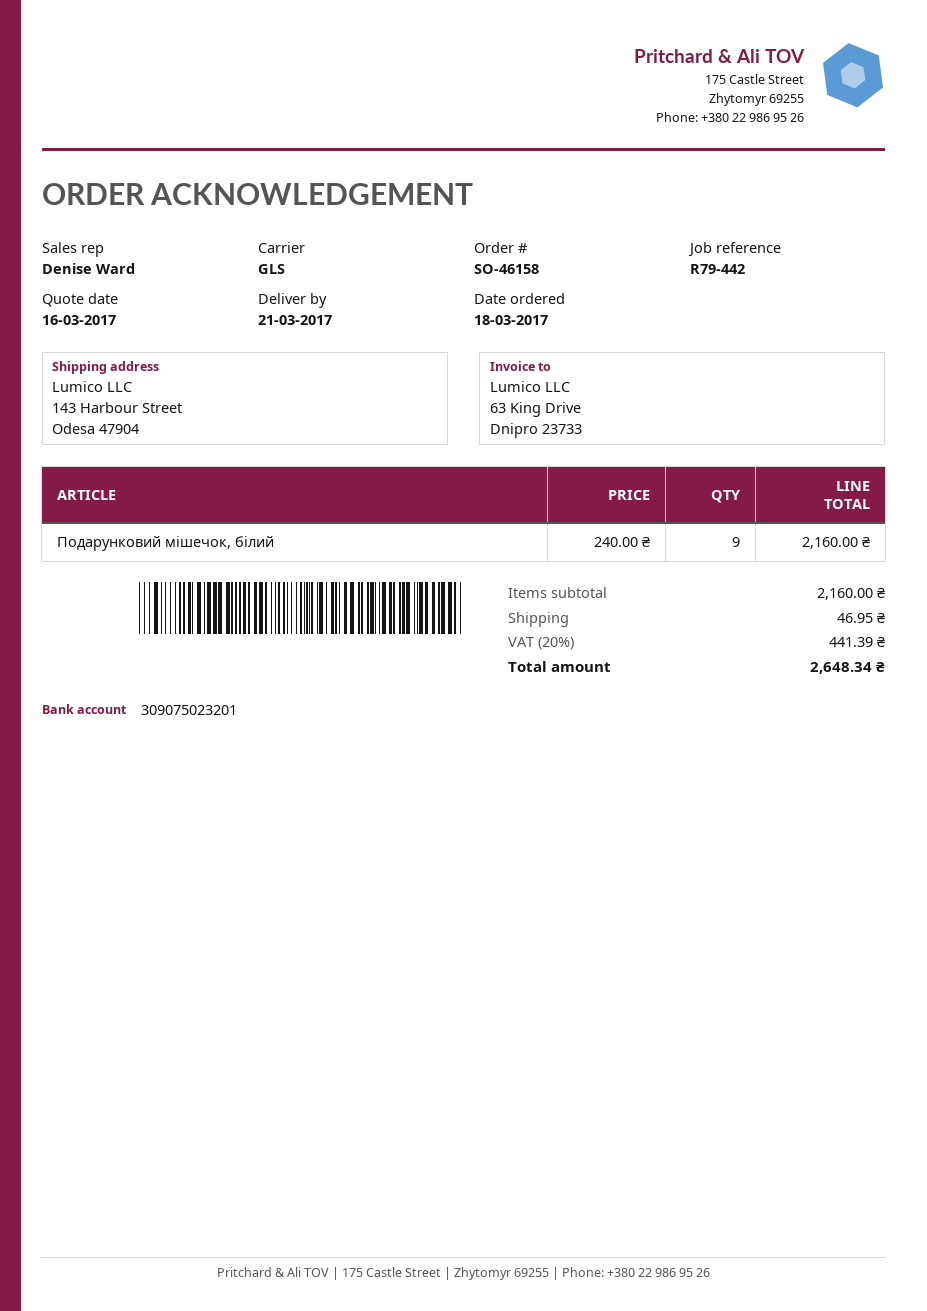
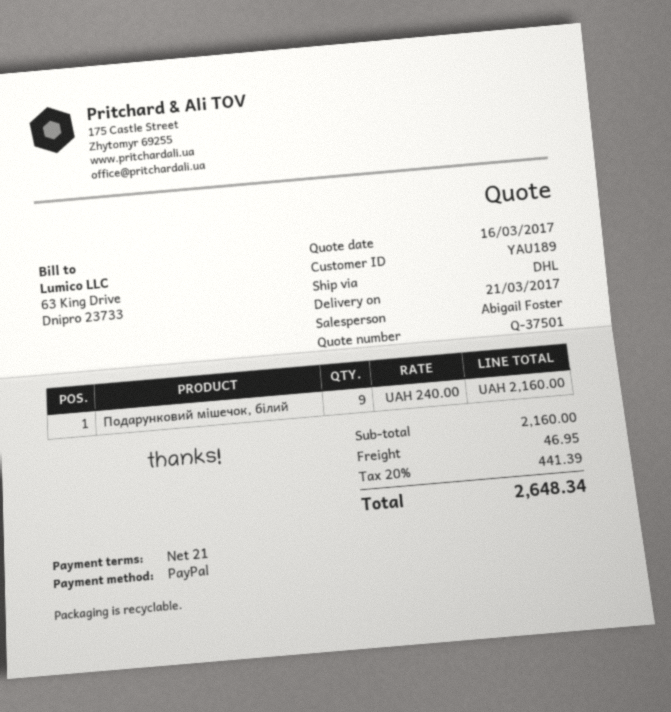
sales rep: Denise Ward -> Abigail Foster
shipping method: GLS -> DHL

